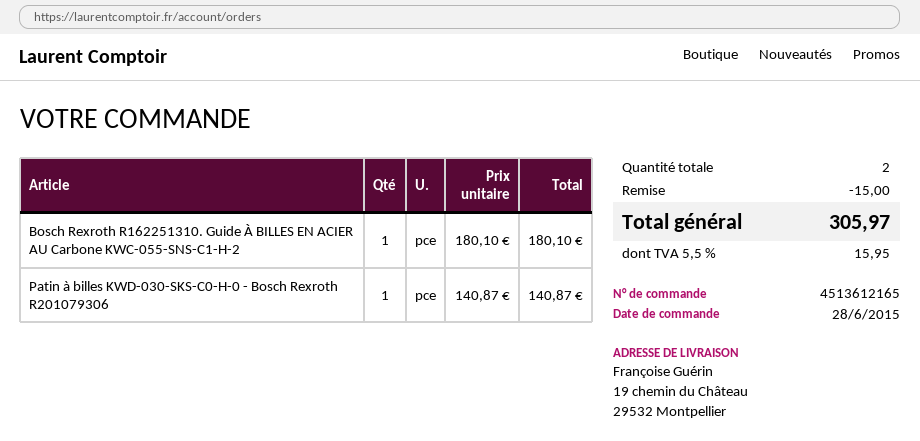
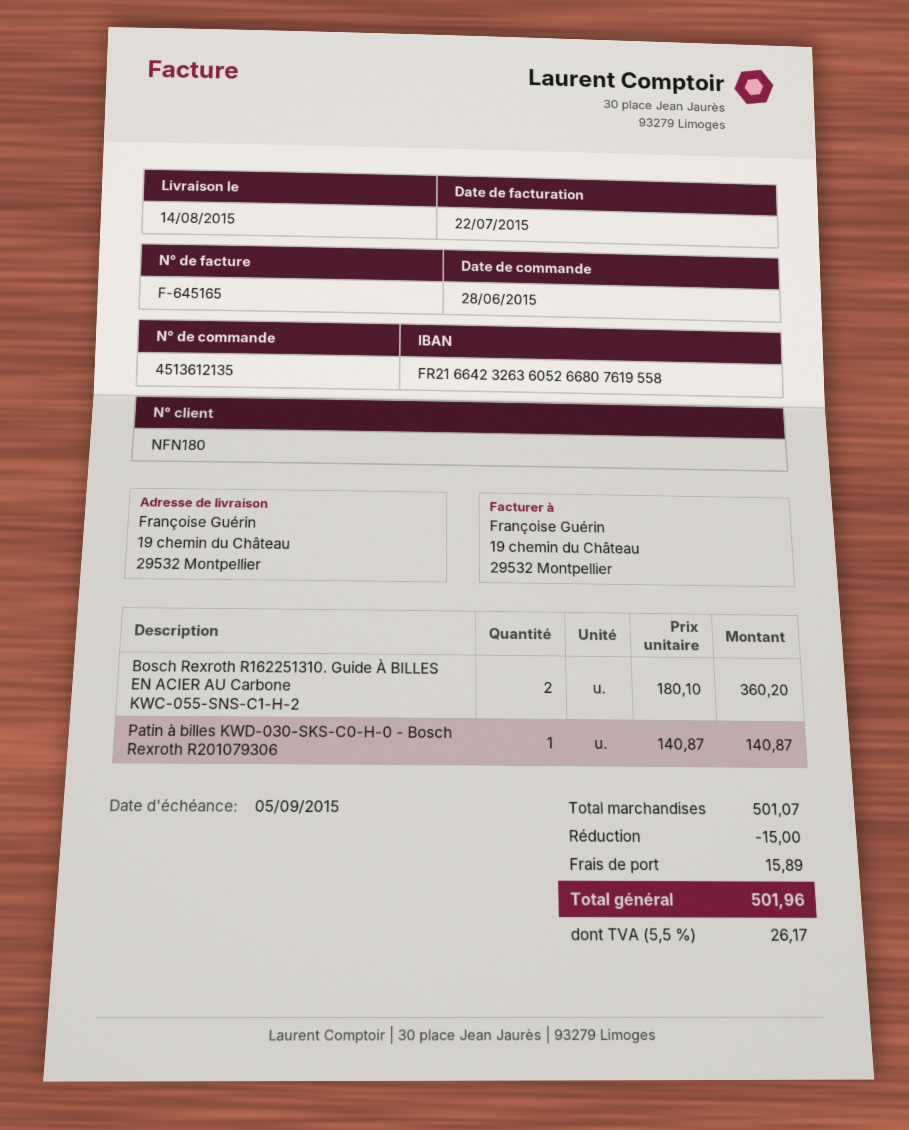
order number: 4513612165 -> 4513612135
Bosch Rexroth R162251310. Guide À BILLES EN ACIER AU Carbone KWC-055-SNS-C1-H-2: 1 x 180.10 = 180.10 -> 2 x 180.10 = 360.20
shipping: none -> 15.89
tax: 5.5% = 15.95 -> 5.5% = 26.17
total: 305.97 -> 501.96

